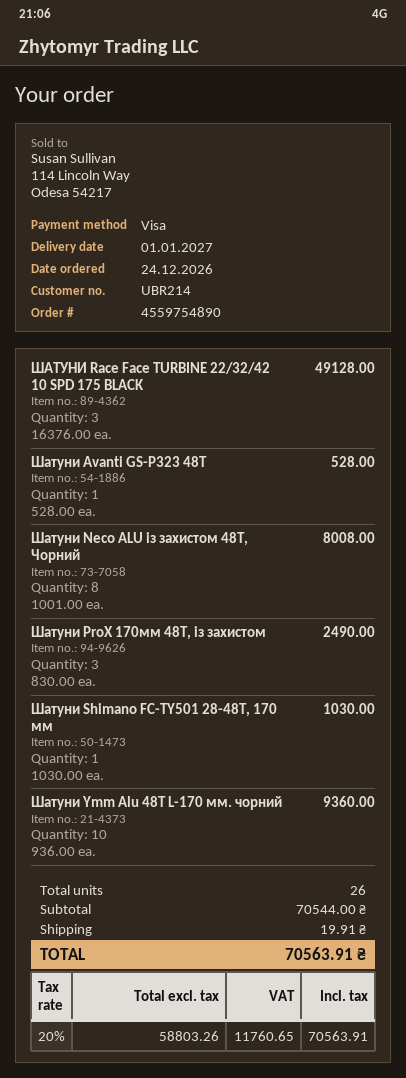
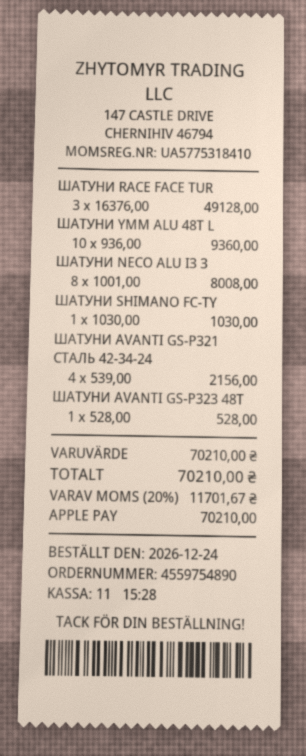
payment method: Visa -> Apple Pay
Шатуни ProX 170мм 48T, із захистом: 3 x 830.00 = 2490.00 -> none
ШАТУНИ AVANTI GS-P321 СТАЛЬ 42-34-24: none -> 4 x 539.00 = 2156.00
subtotal: 70544.00 -> 70210.00
shipping: 19.91 -> none
tax: 20% = 11760.65 -> 20% = 11701.67
total: 70563.91 -> 70210.00

